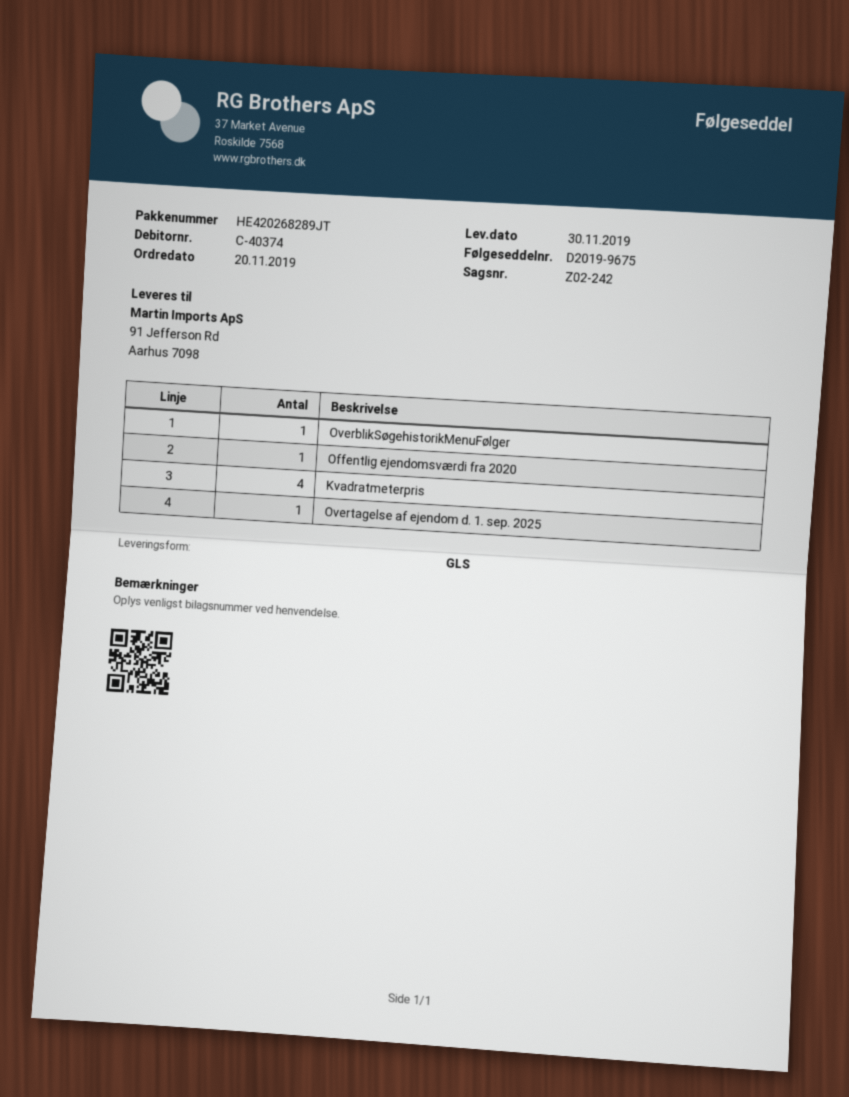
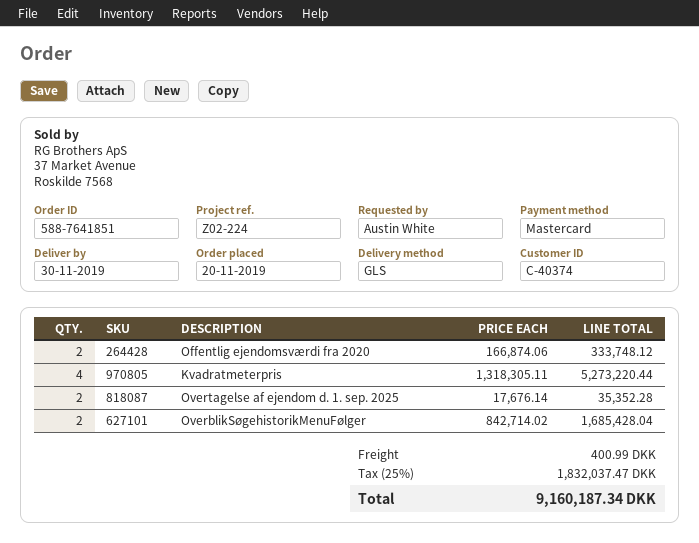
reference: Z02-242 -> Z02-224
OverblikSøgehistorikMenuFølger: 1 -> 2
Offentlig ejendomsværdi fra 2020: 1 -> 2
Overtagelse af ejendom d. 1. sep. 2025: 1 -> 2

